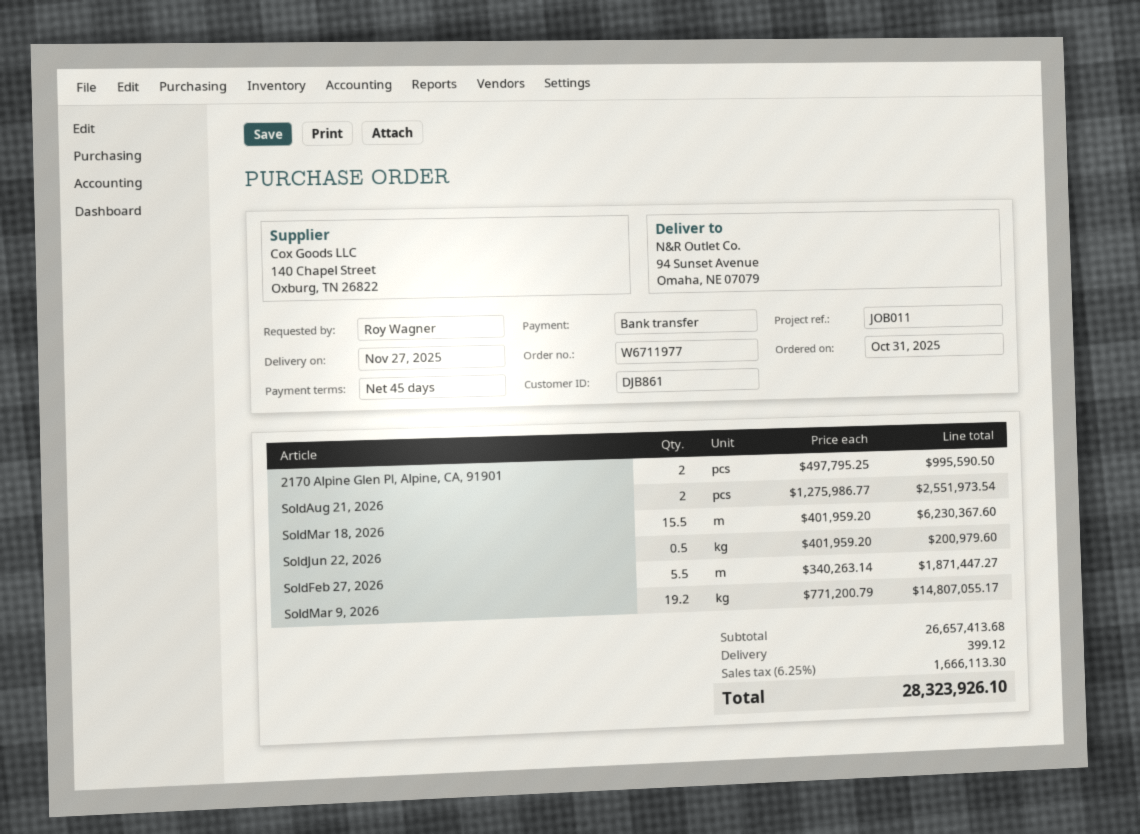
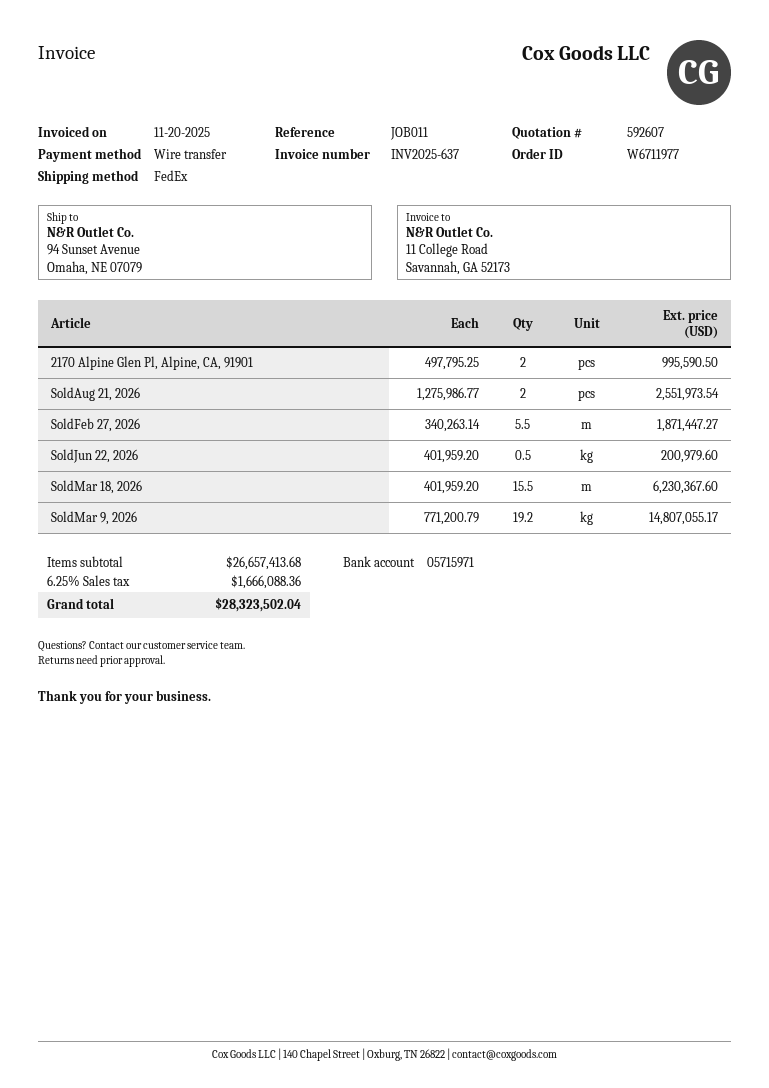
shipping: 399.12 -> none
tax: 6.25% = 1666113.30 -> 6.25% = 1666088.36
total: 28323926.10 -> 28323502.04

